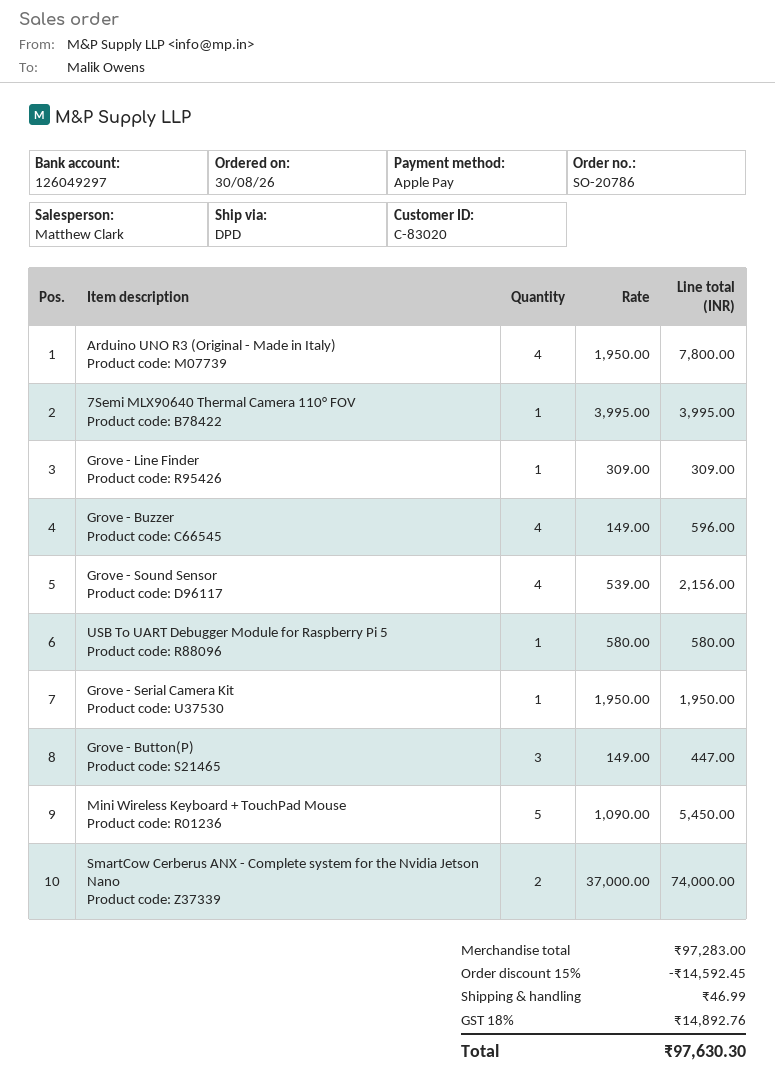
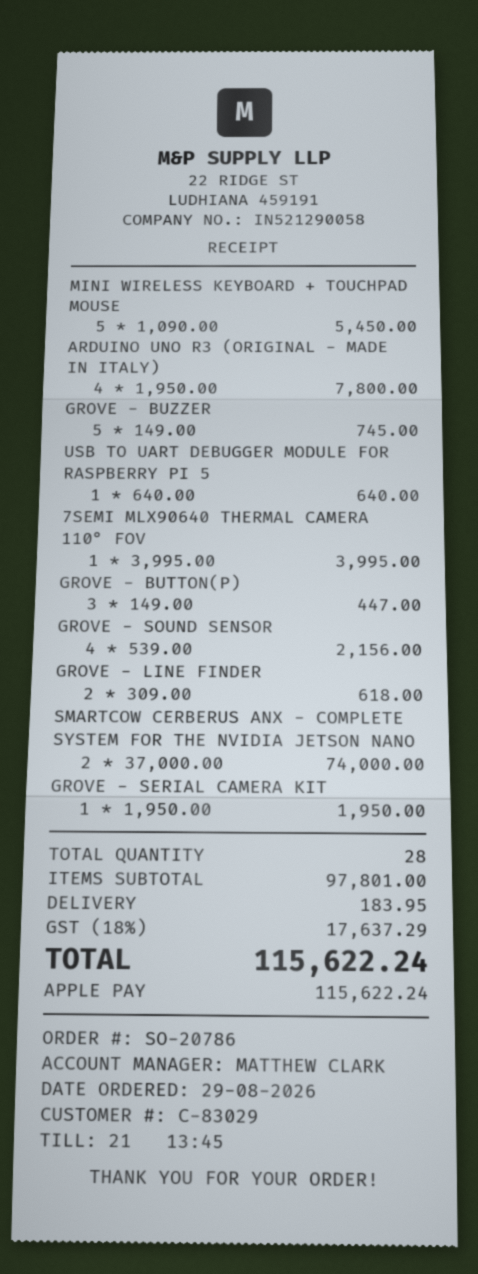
order date: 2026-08-30 -> 2026-08-29
customer number: C-83020 -> C-83029
Grove - Line Finder: 1 x 309.00 = 309.00 -> 2 x 309.00 = 618.00
Grove - Buzzer: 4 x 149.00 = 596.00 -> 5 x 149.00 = 745.00
USB To UART Debugger Module for Raspberry Pi 5: 1 x 580.00 = 580.00 -> 1 x 640.00 = 640.00
subtotal: 97283.00 -> 97801.00
discount: 15% = 14592.45 -> none
shipping: 46.99 -> 183.95
tax: 18% = 14892.76 -> 18% = 17637.29
total: 97630.30 -> 115622.24

